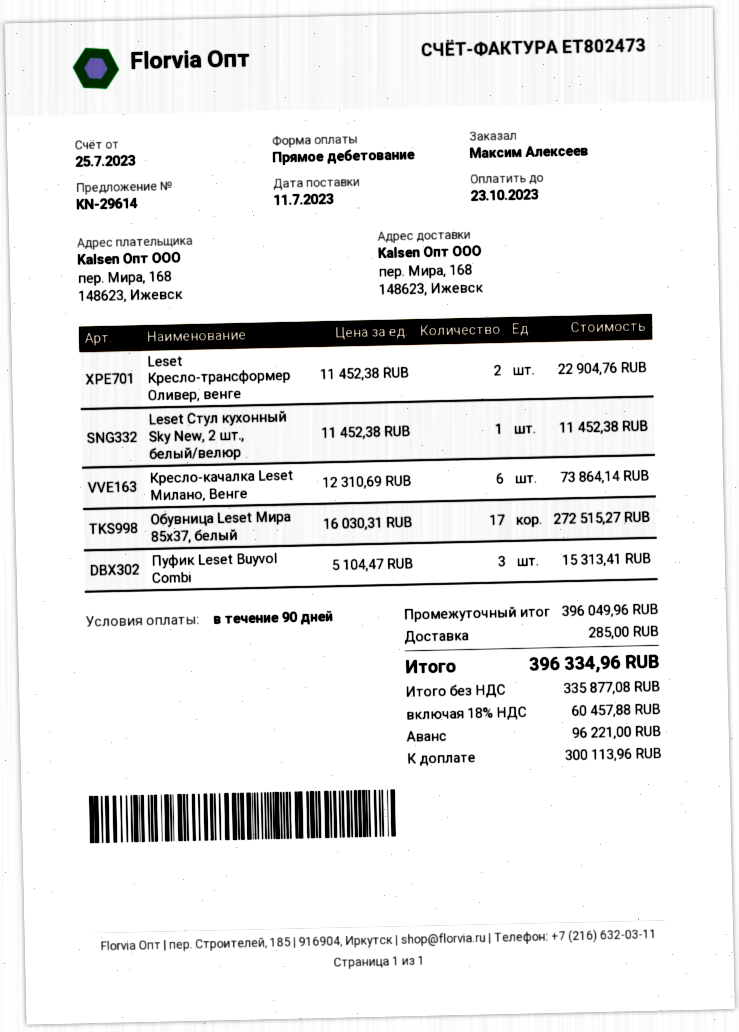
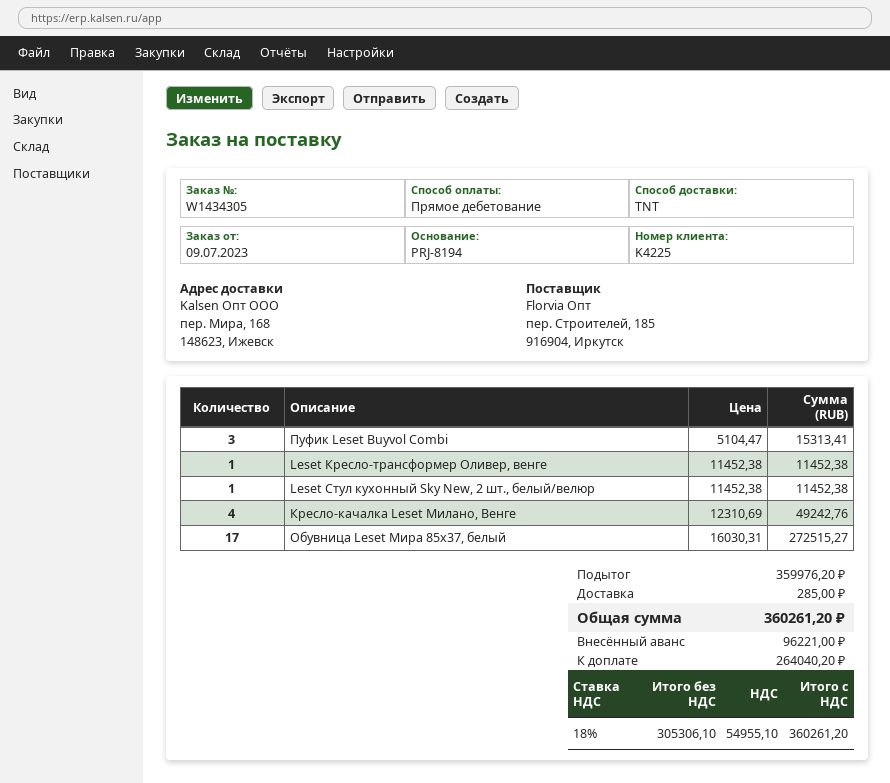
Leset Кресло-трансформер Оливер, венге: 2 x 11452.38 = 22904.76 -> 1 x 11452.38 = 11452.38
Кресло-качалка Leset Милано, Венге: 6 x 12310.69 = 73864.14 -> 4 x 12310.69 = 49242.76
subtotal: 396049.96 -> 359976.20
net: 335877.08 -> 305306.10
tax: 18% = 60457.88 -> 18% = 54955.10
total: 396334.96 -> 360261.20
balance: 300113.96 -> 264040.20

